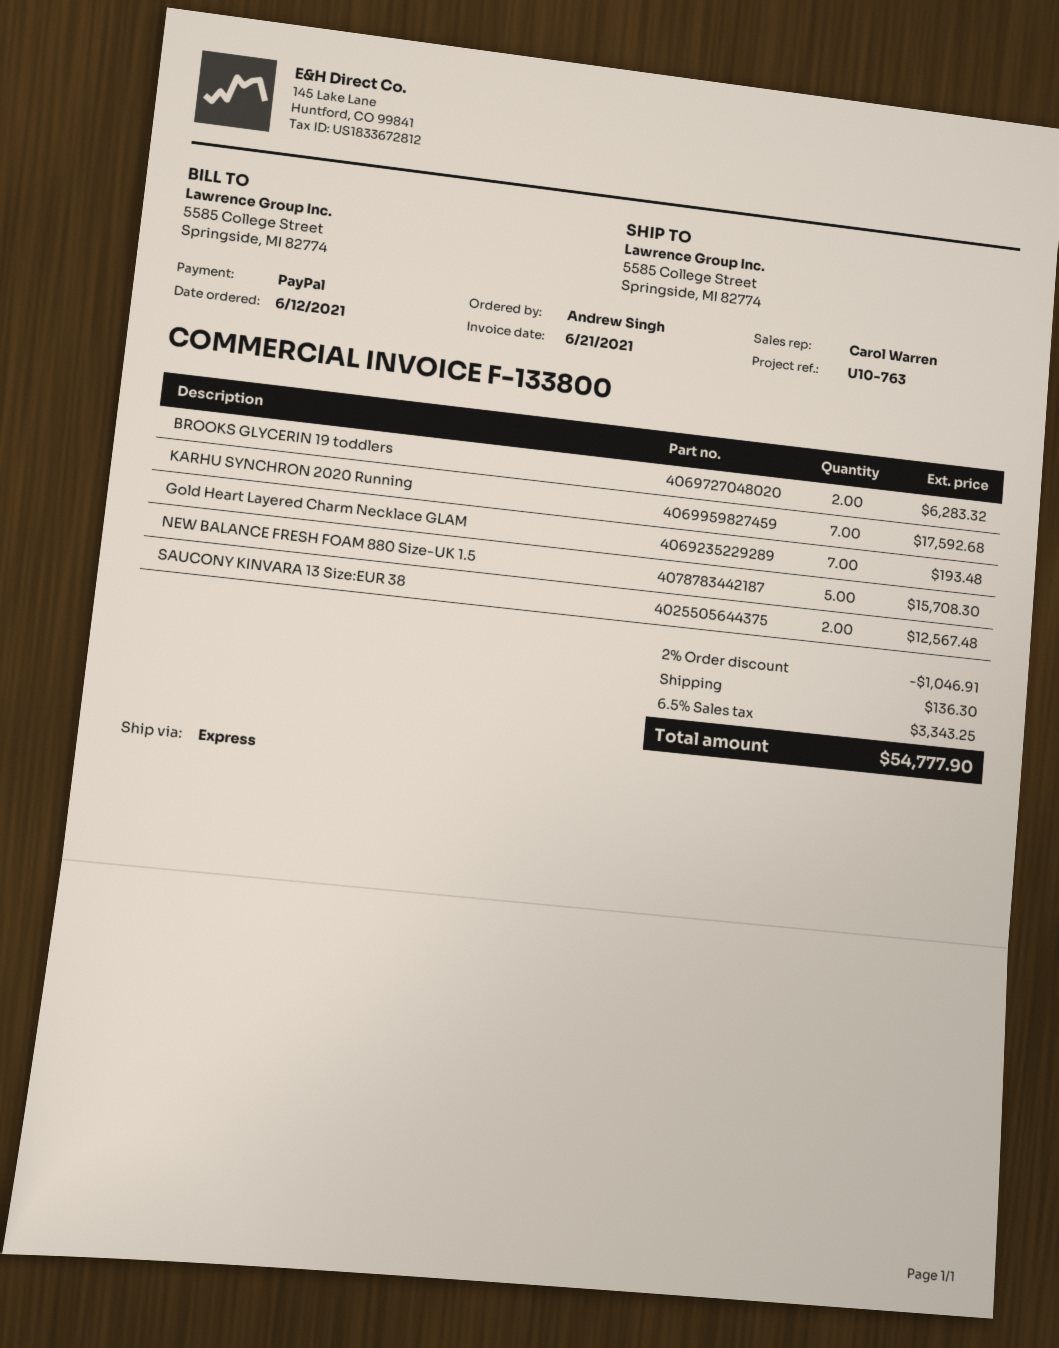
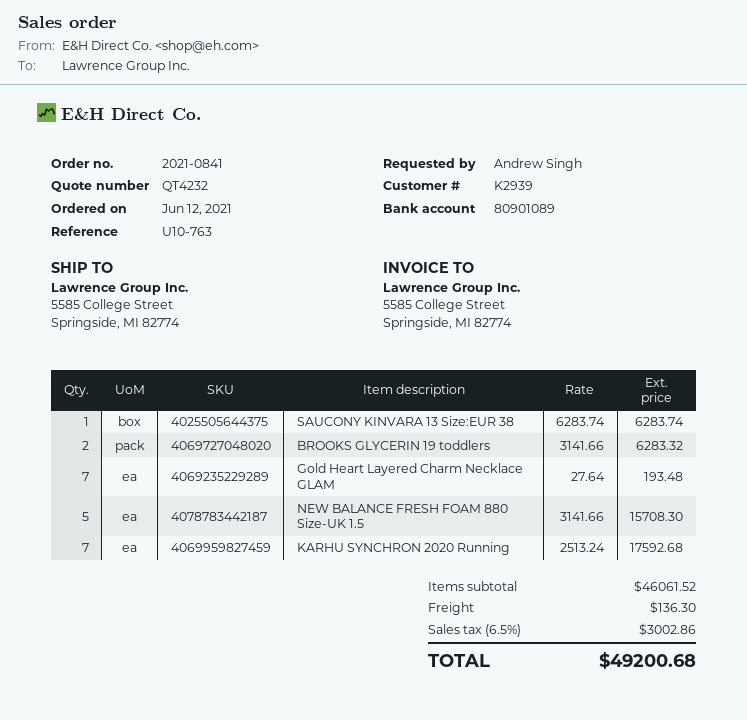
SAUCONY KINVARA 13 Size:EUR 38: 2 for 12567.48 -> 1 for 6283.74
discount: 2% = 1046.91 -> none
tax: 6.5% = 3343.25 -> 6.5% = 3002.86
total: 54777.90 -> 49200.68

